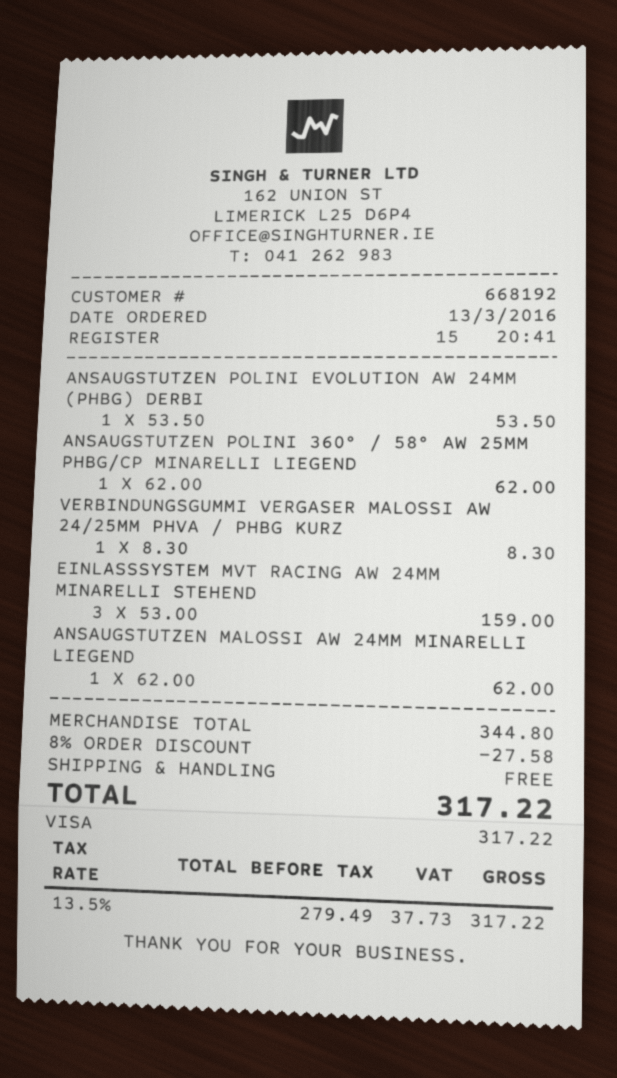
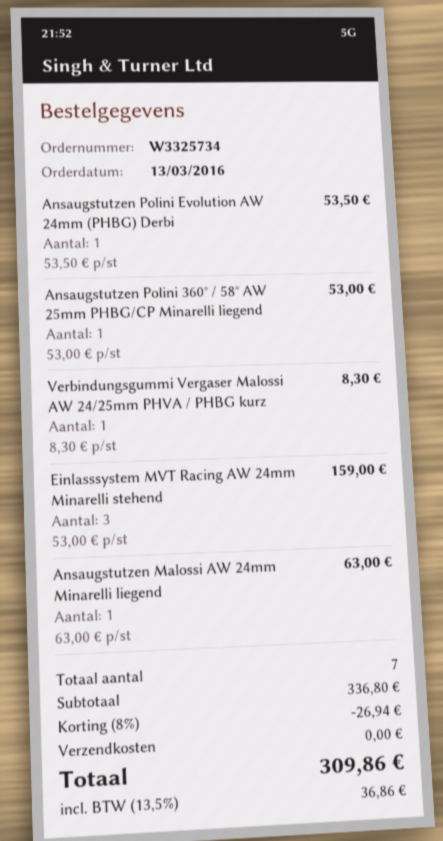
ANSAUGSTUTZEN POLINI 360° / 58° AW 25MM PHBG/CP MINARELLI LIEGEND: 1 x 62.00 = 62.00 -> 1 x 53.00 = 53.00
ANSAUGSTUTZEN MALOSSI AW 24MM MINARELLI LIEGEND: 1 x 62.00 = 62.00 -> 1 x 63.00 = 63.00
subtotal: 344.80 -> 336.80
discount: 8% = 27.58 -> 8% = 26.94
tax: 13.5% = 37.73 -> 13.5% = 36.86
total: 317.22 -> 309.86

